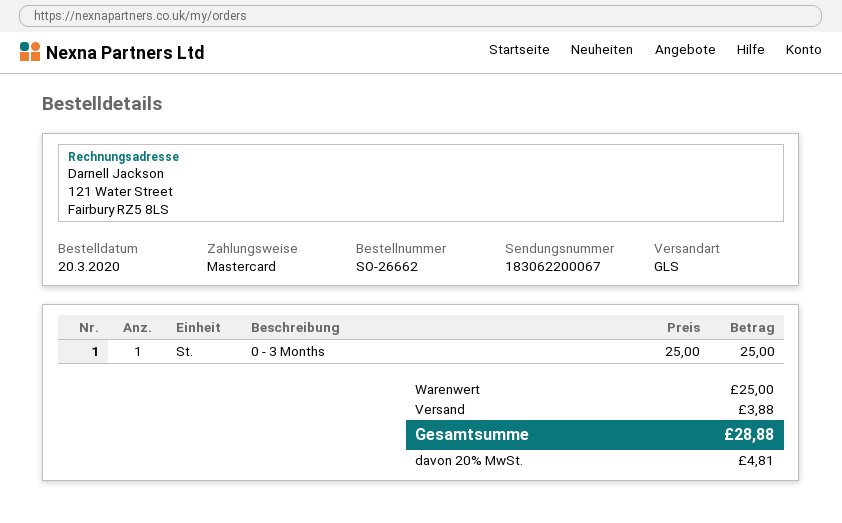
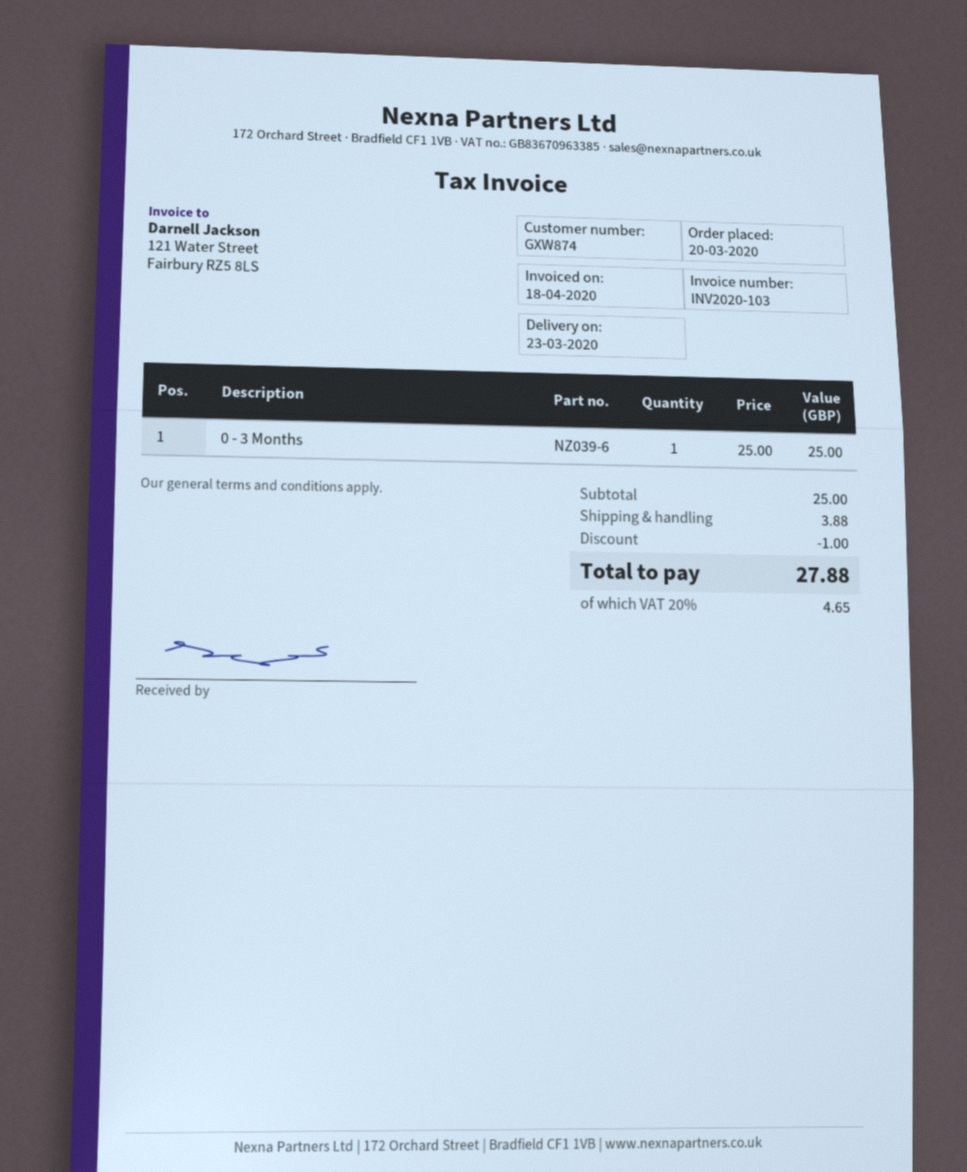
discount: none -> 1.00
tax: 20% = 4.81 -> 20% = 4.65
total: 28.88 -> 27.88

